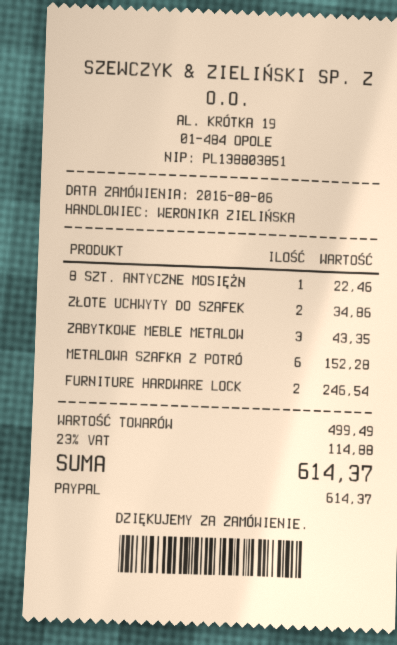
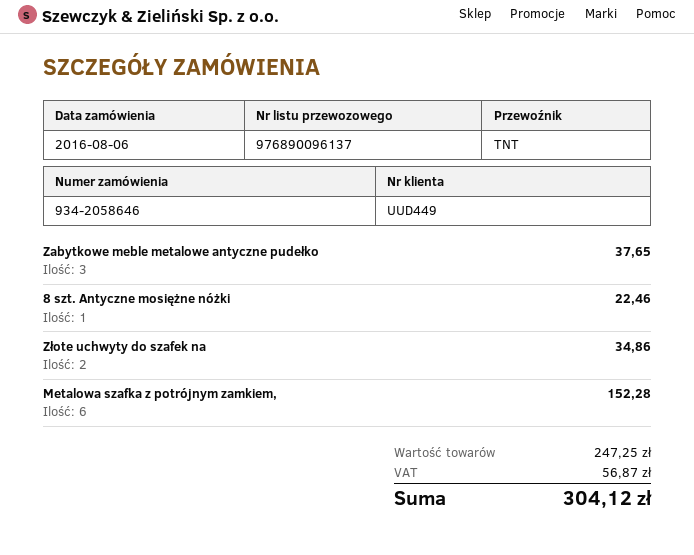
ZABYTKOWE MEBLE METALOW: 3 for 43.35 -> 3 for 37.65
FURNITURE HARDWARE LOCK: 2 for 246.54 -> none
subtotal: 499.49 -> 247.25
tax: 114.88 -> 56.87
total: 614.37 -> 304.12

